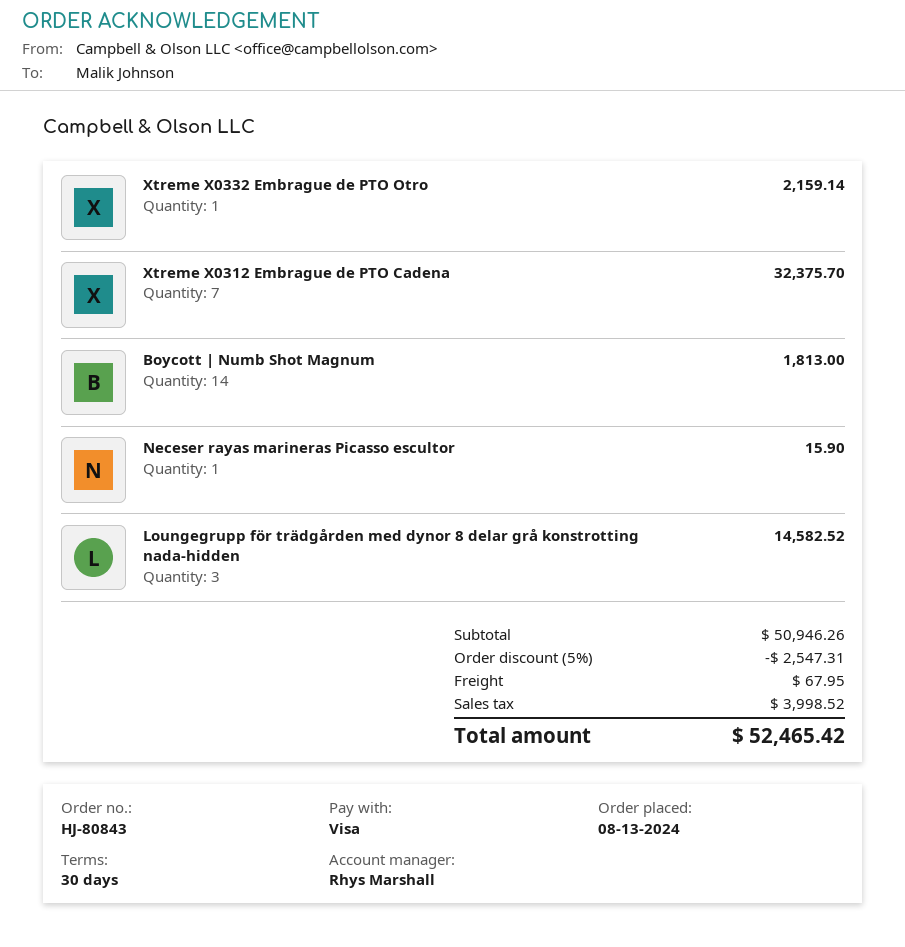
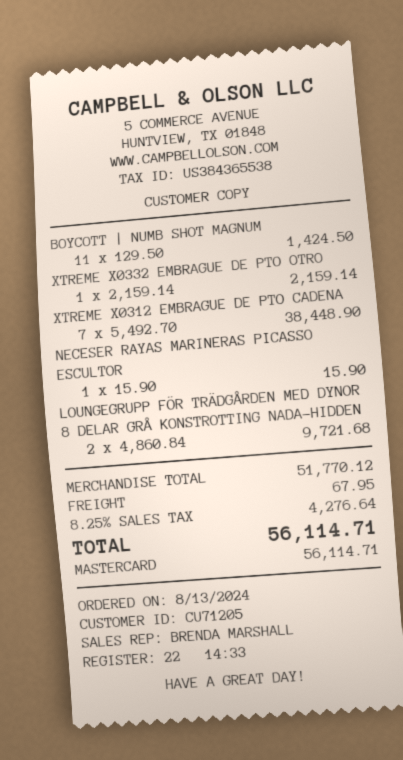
sales rep: Rhys Marshall -> BRENDA MARSHALL
payment method: Visa -> Mastercard
Xtreme X0312 Embrague de PTO Cadena: 7 for 32375.70 -> 7 for 38448.90
Boycott | Numb Shot Magnum: 14 for 1813.00 -> 11 for 1424.50
Loungegrupp för trädgården med dynor 8 delar grå konstrotting nada-hidden: 3 for 14582.52 -> 2 for 9721.68
subtotal: 50946.26 -> 51770.12
discount: 5% = 2547.31 -> none
tax: 3998.52 -> 4276.64
total: 52465.42 -> 56114.71

